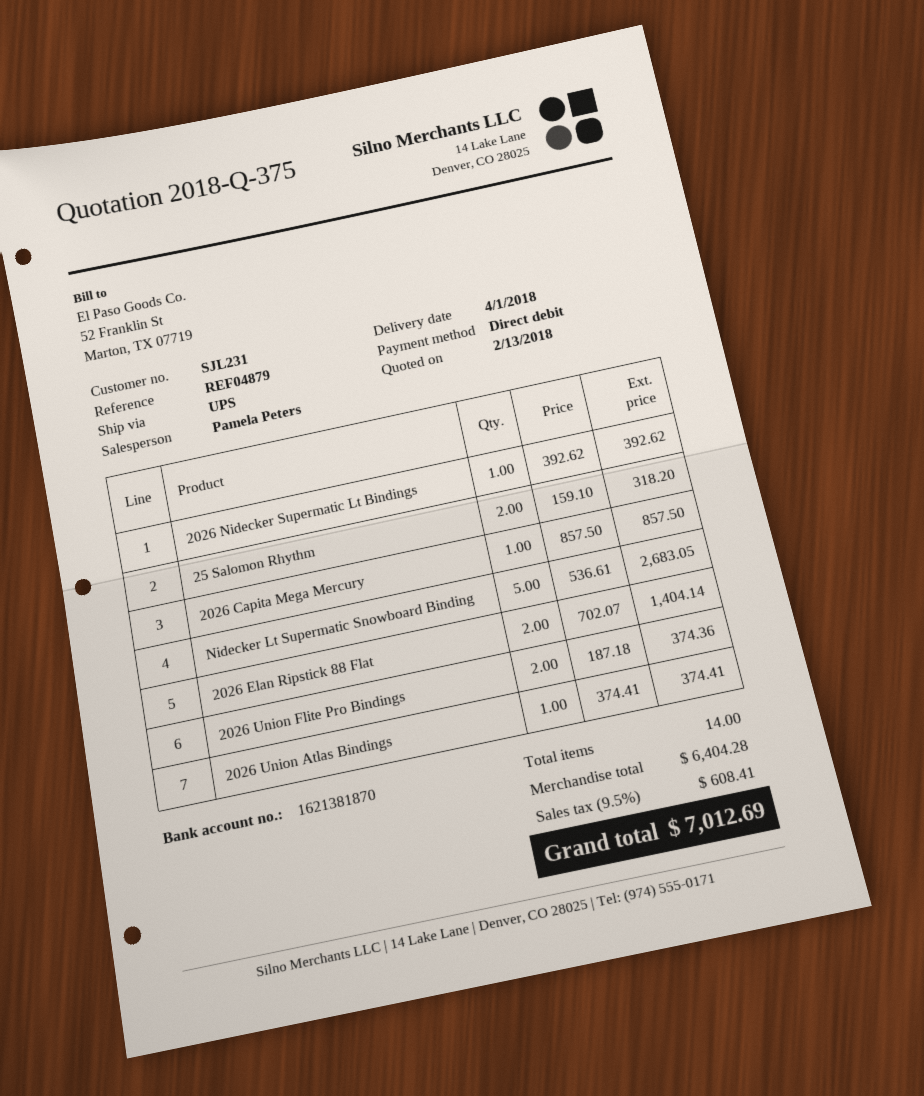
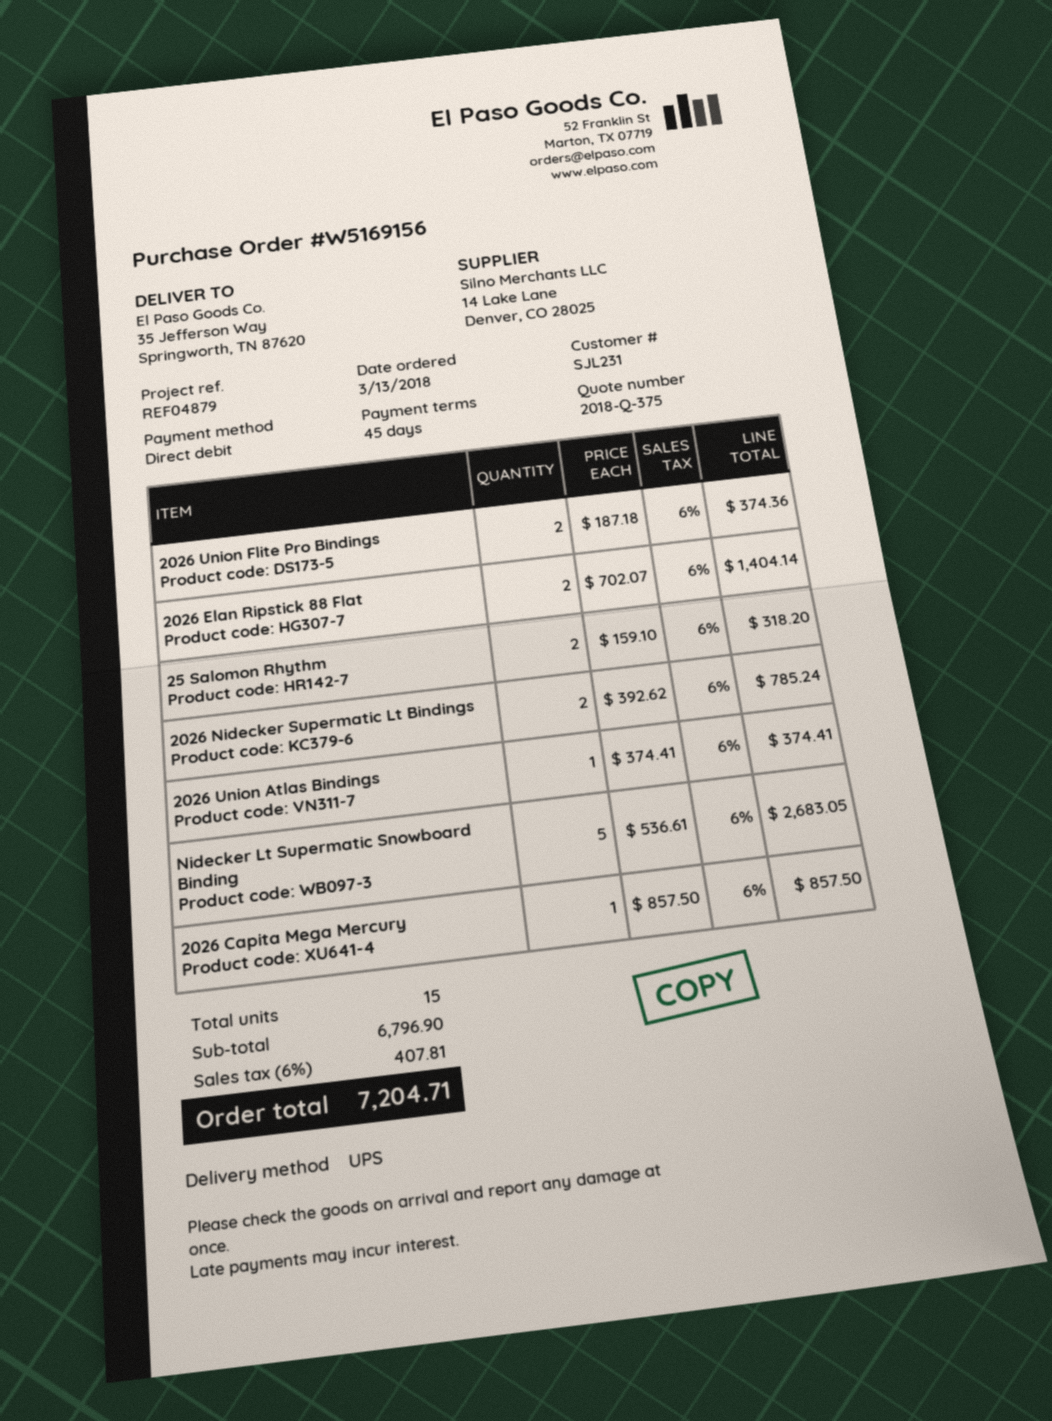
2026 Nidecker Supermatic Lt Bindings: 1 x 392.62 = 392.62 -> 2 x 392.62 = 785.24
total quantity: 14 -> 15
subtotal: 6404.28 -> 6796.90
tax: 9.5% = 608.41 -> 6% = 407.81
total: 7012.69 -> 7204.71

